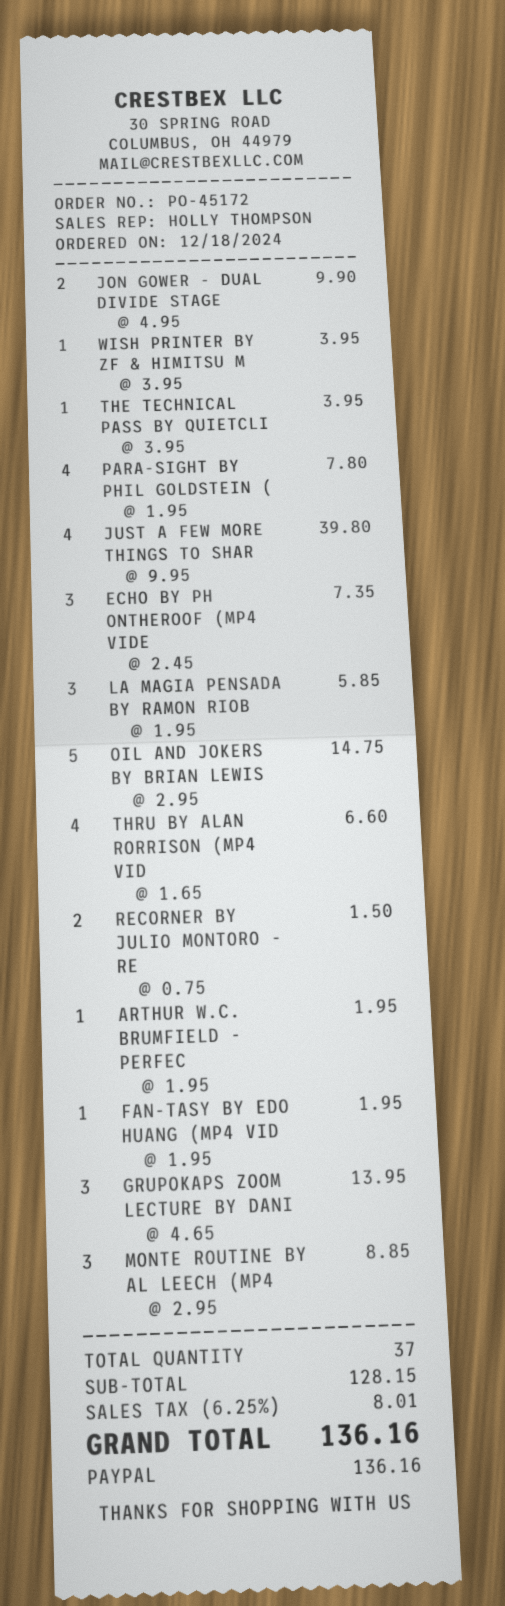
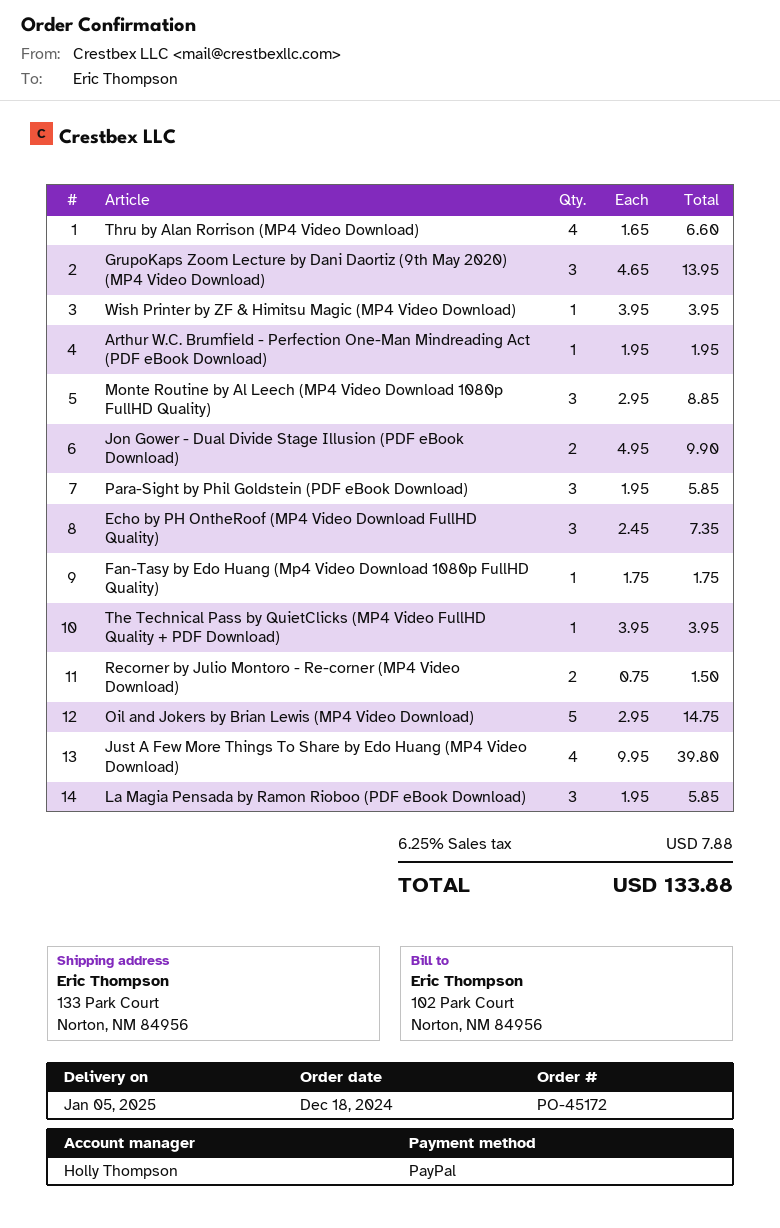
PARA-SIGHT BY PHIL GOLDSTEIN (: 4 x 1.95 = 7.80 -> 3 x 1.95 = 5.85
FAN-TASY BY EDO HUANG (MP4 VID: 1 x 1.95 = 1.95 -> 1 x 1.75 = 1.75
tax: 6.25% = 8.01 -> 6.25% = 7.88
total: 136.16 -> 133.88

